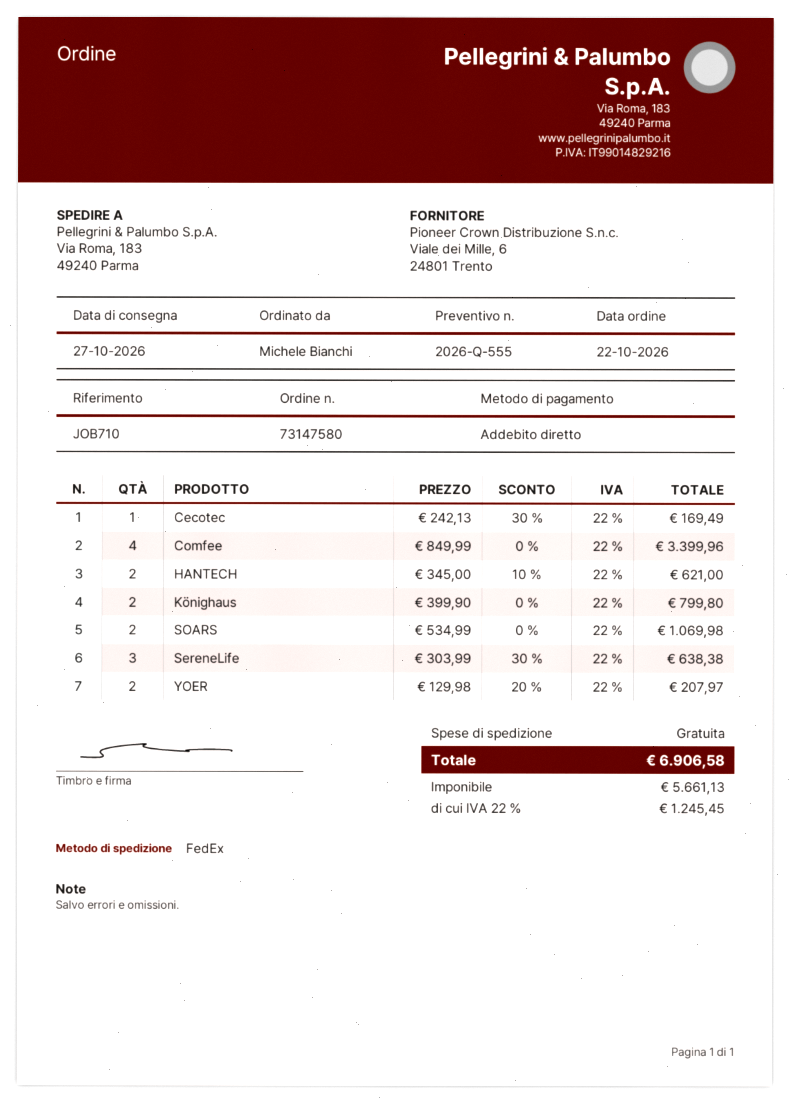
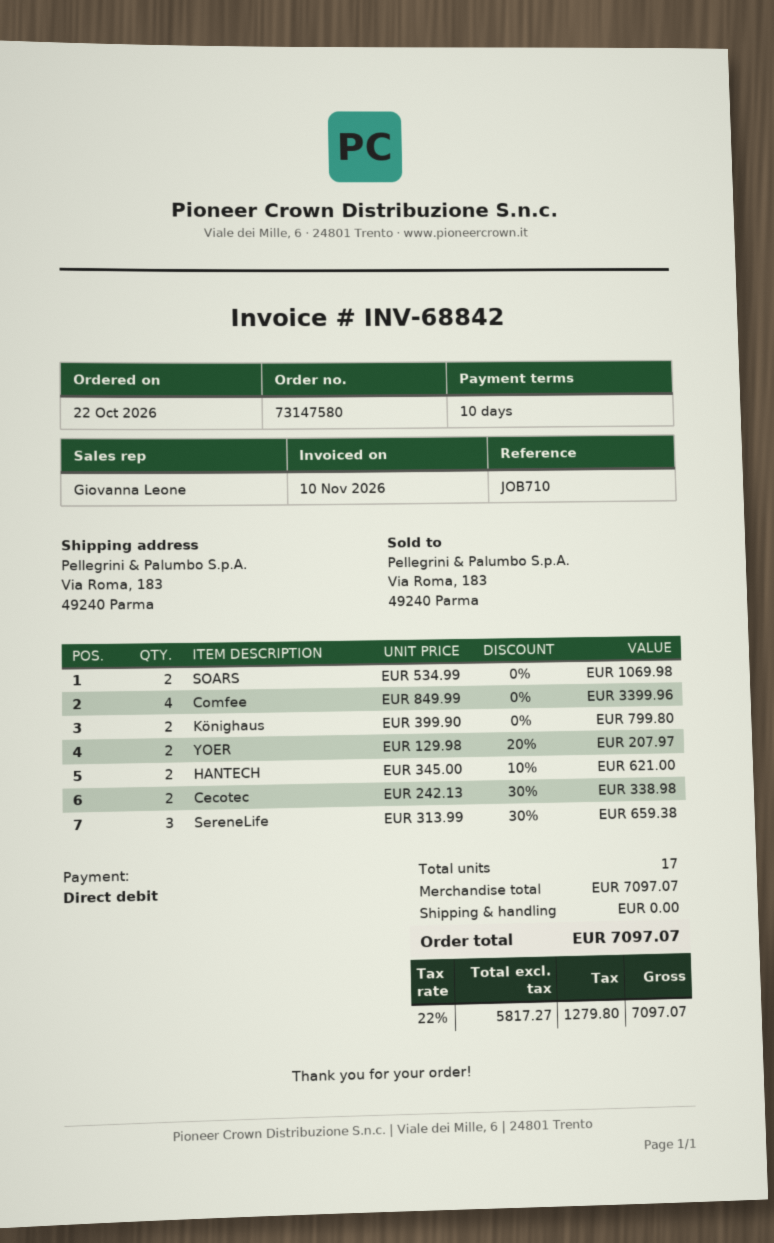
Cecotec: 1 x 242.13 - 30% = 169.49 -> 2 x 242.13 - 30% = 338.98
SereneLife: 3 x 303.99 - 30% = 638.38 -> 3 x 313.99 - 30% = 659.38
net: 5661.13 -> 5817.27
tax: 22% = 1245.45 -> 22% = 1279.80
total: 6906.58 -> 7097.07

